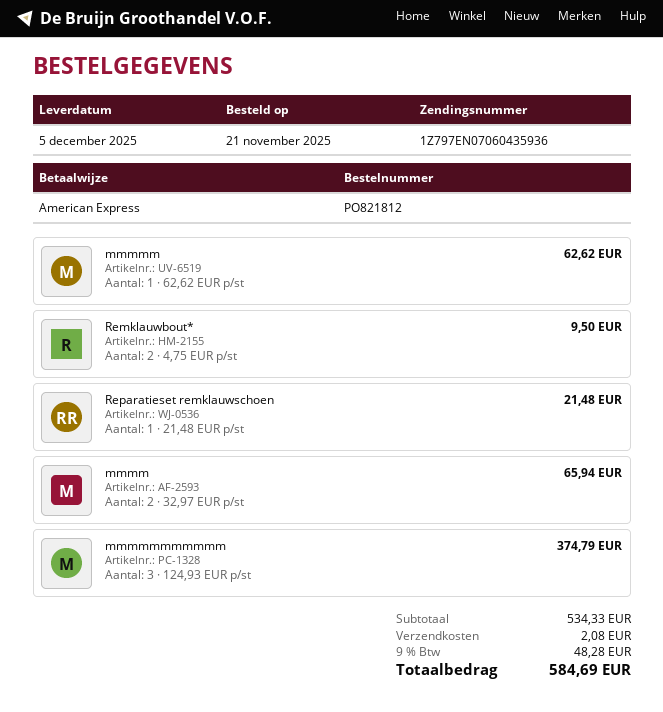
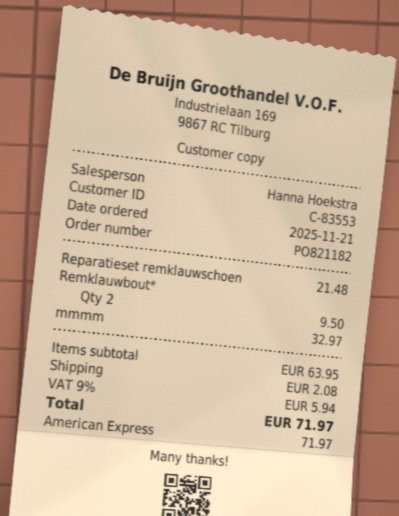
order number: PO821812 -> PO821182
mmmmm: 1 for 62.62 -> none
mmmm: 2 for 65.94 -> 1 for 32.97
mmmmmmmmmmm: 3 for 374.79 -> none
subtotal: 534.33 -> 63.95
tax: 9% = 48.28 -> 9% = 5.94
total: 584.69 -> 71.97

